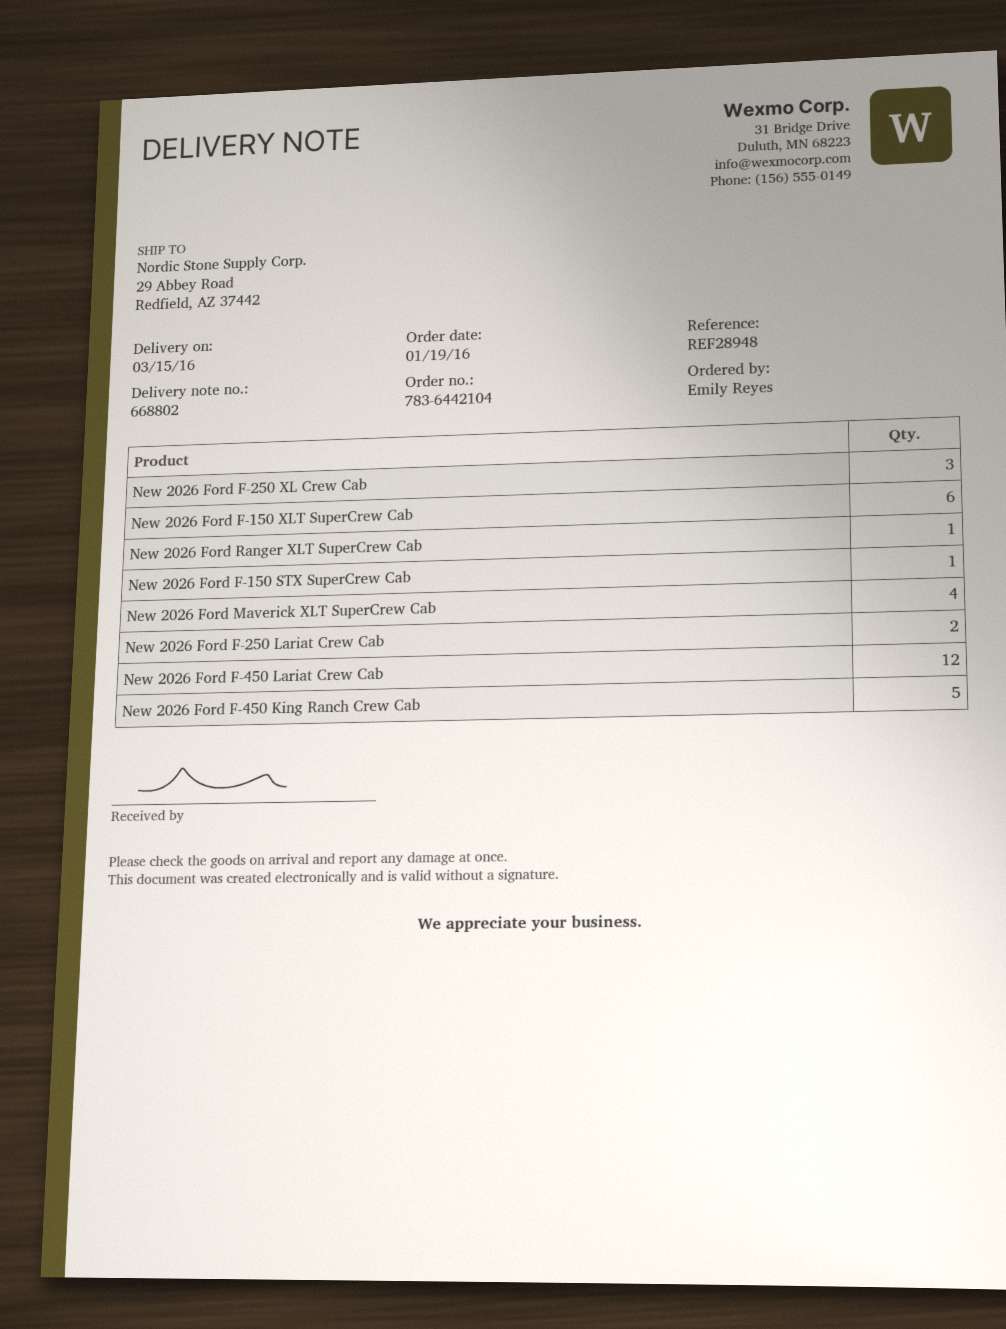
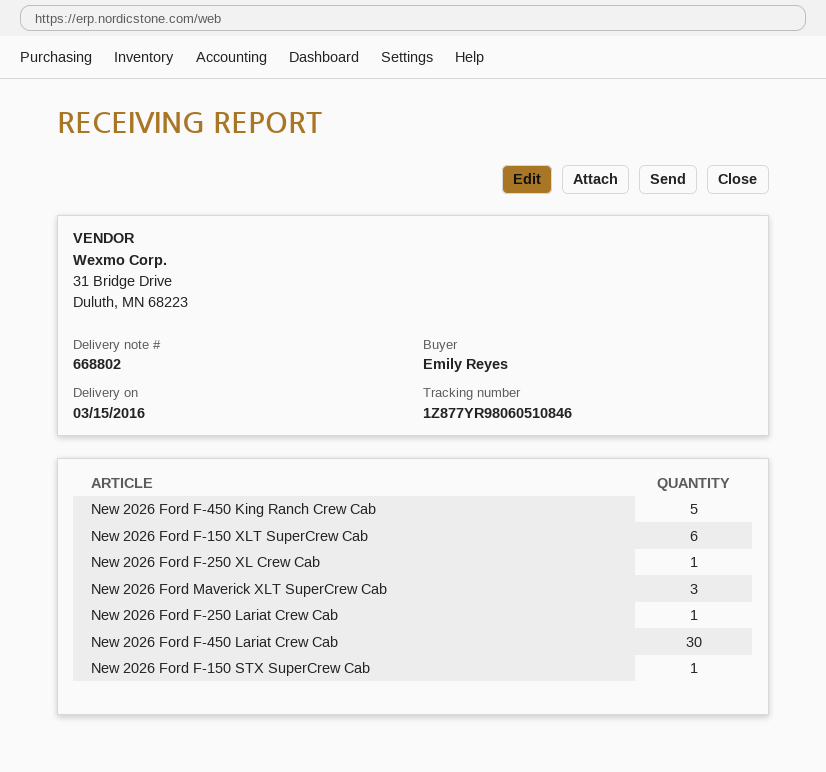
New 2026 Ford F-250 XL Crew Cab: 3 -> 1
New 2026 Ford Ranger XLT SuperCrew Cab: 1 -> none
New 2026 Ford Maverick XLT SuperCrew Cab: 4 -> 3
New 2026 Ford F-250 Lariat Crew Cab: 2 -> 1
New 2026 Ford F-450 Lariat Crew Cab: 12 -> 30

